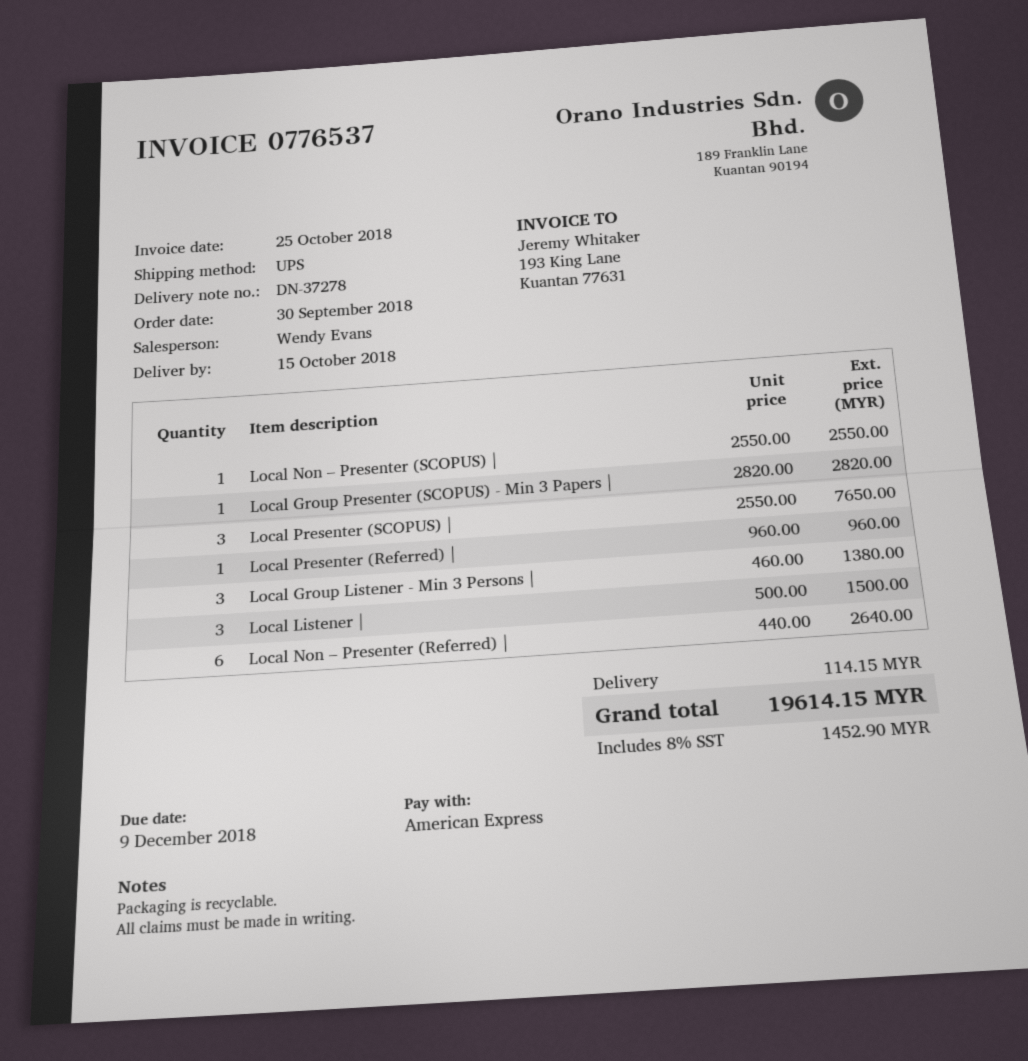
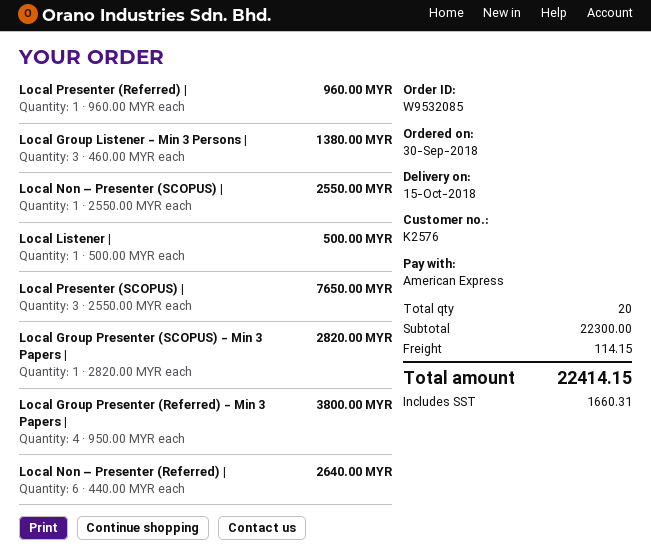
Local Listener |: 3 x 500.00 = 1500.00 -> 1 x 500.00 = 500.00
Local Group Presenter (Referred) - Min 3 Papers |: none -> 4 x 950.00 = 3800.00
tax: 1452.90 -> 1660.31
total: 19614.15 -> 22414.15

